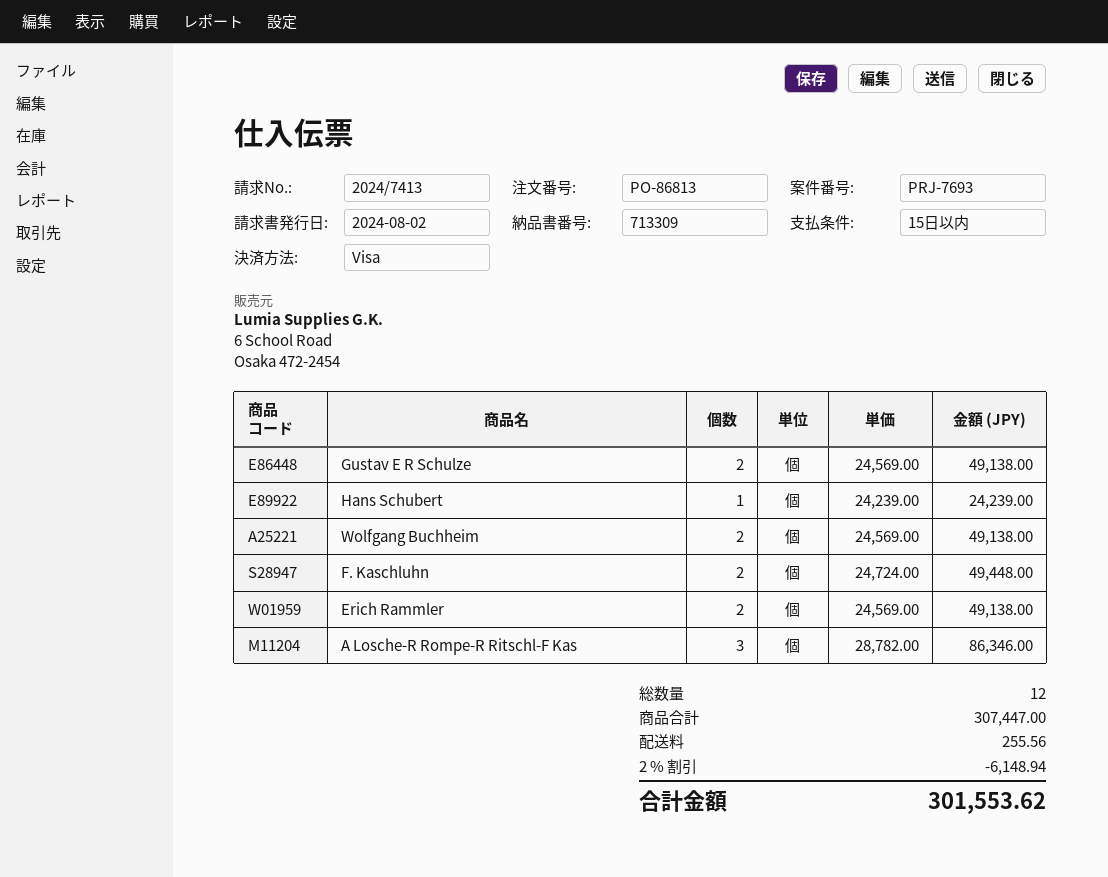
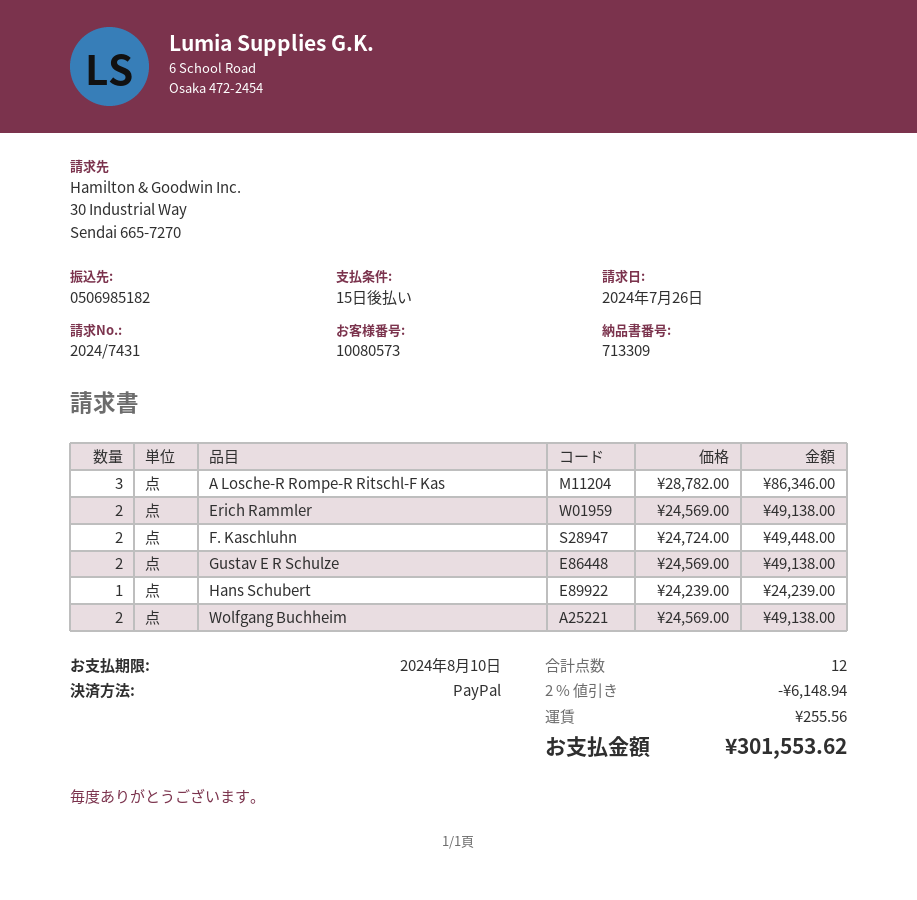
invoice number: 2024/7413 -> 2024/7431
invoice date: 2024-08-02 -> 2024-07-26
payment method: Visa -> PayPal

